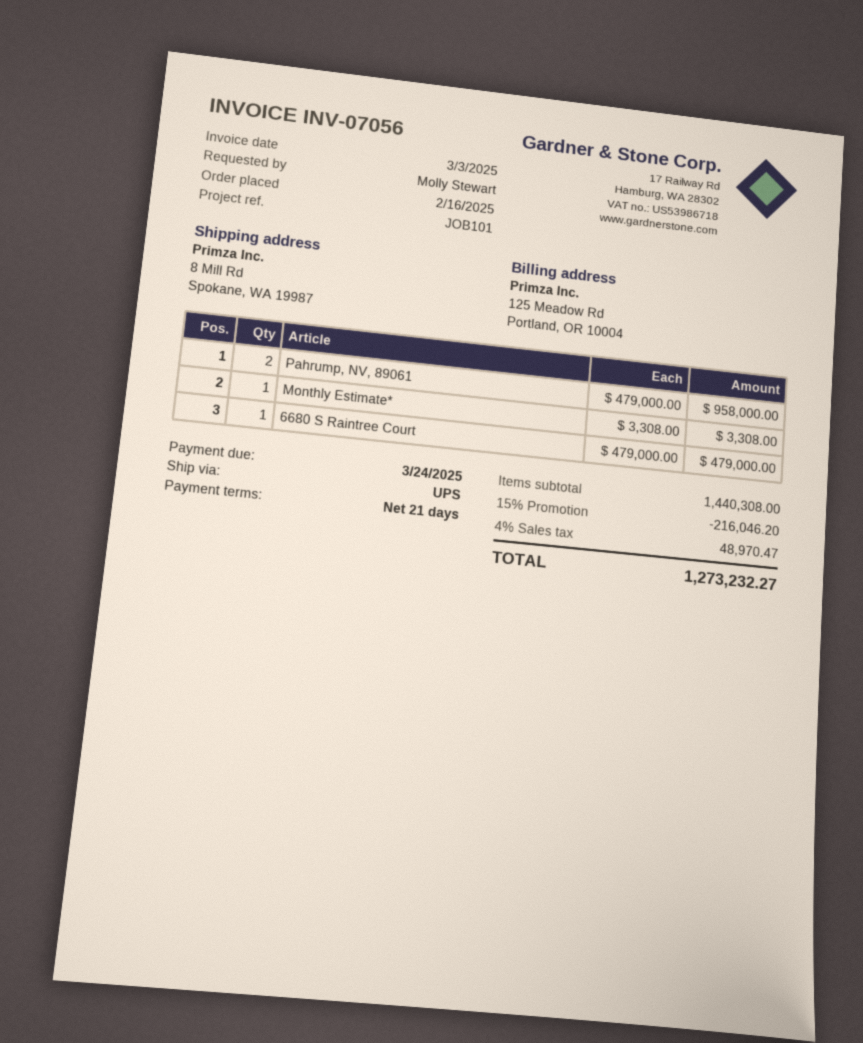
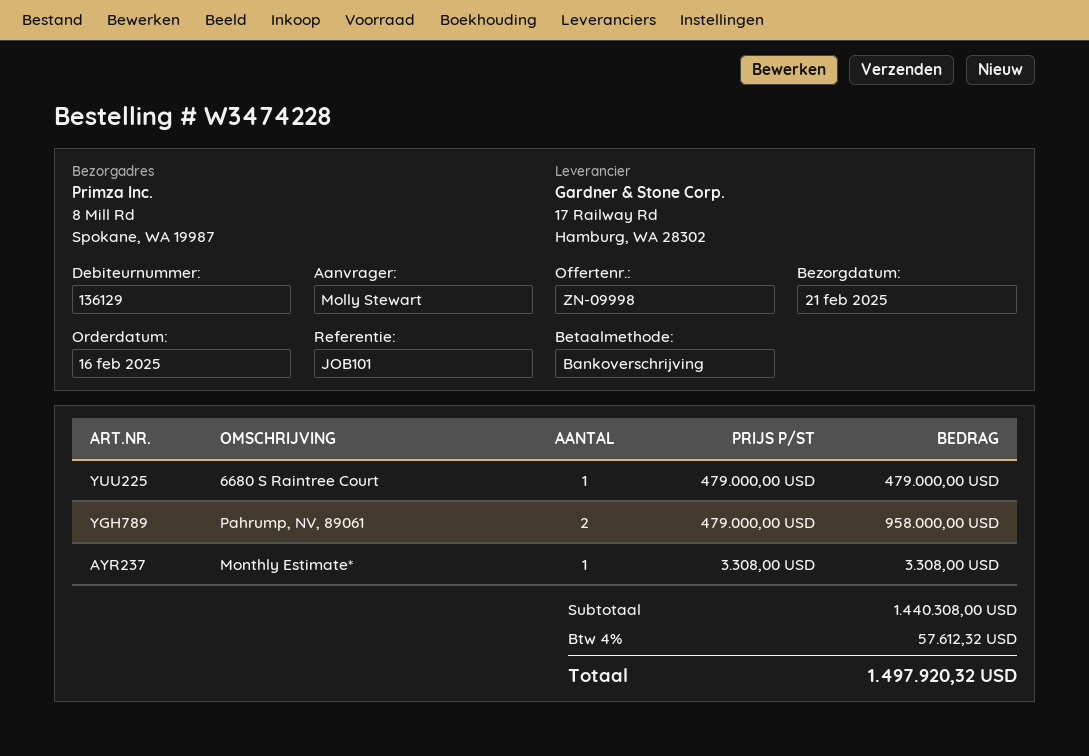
discount: 15% = 216046.20 -> none
tax: 4% = 48970.47 -> 4% = 57612.32
total: 1273232.27 -> 1497920.32

